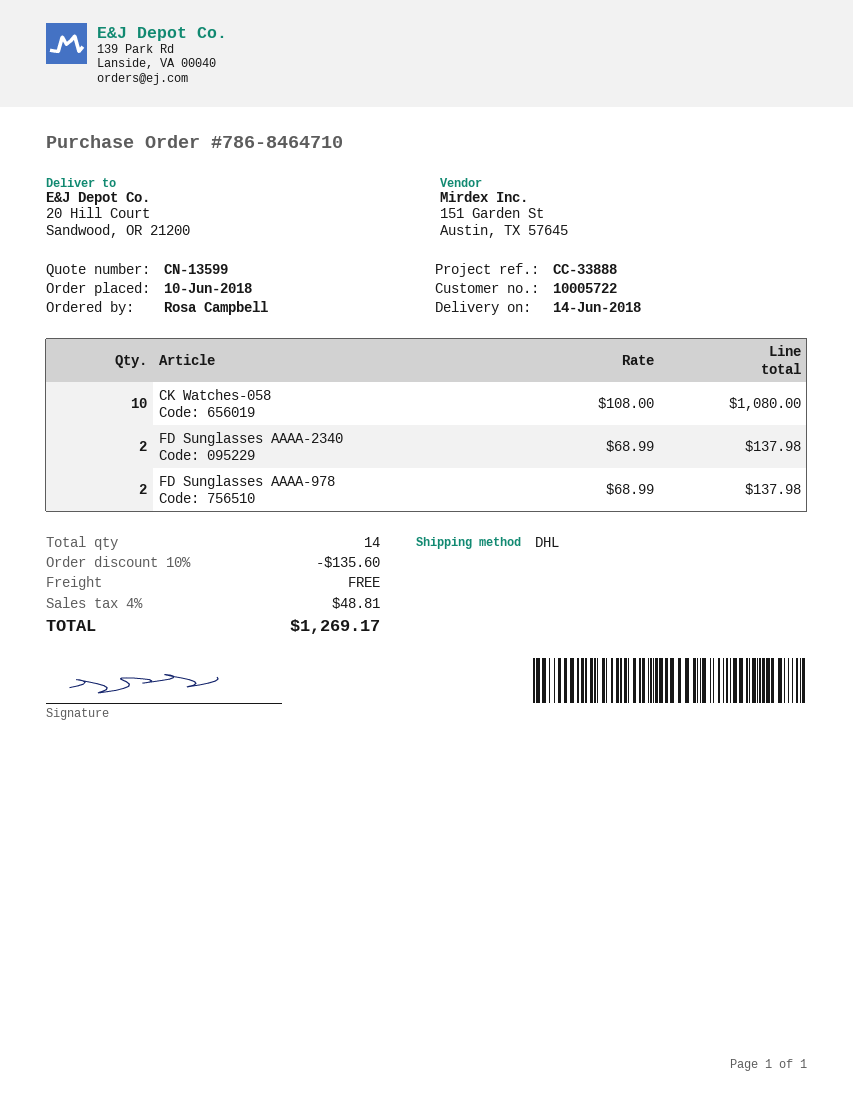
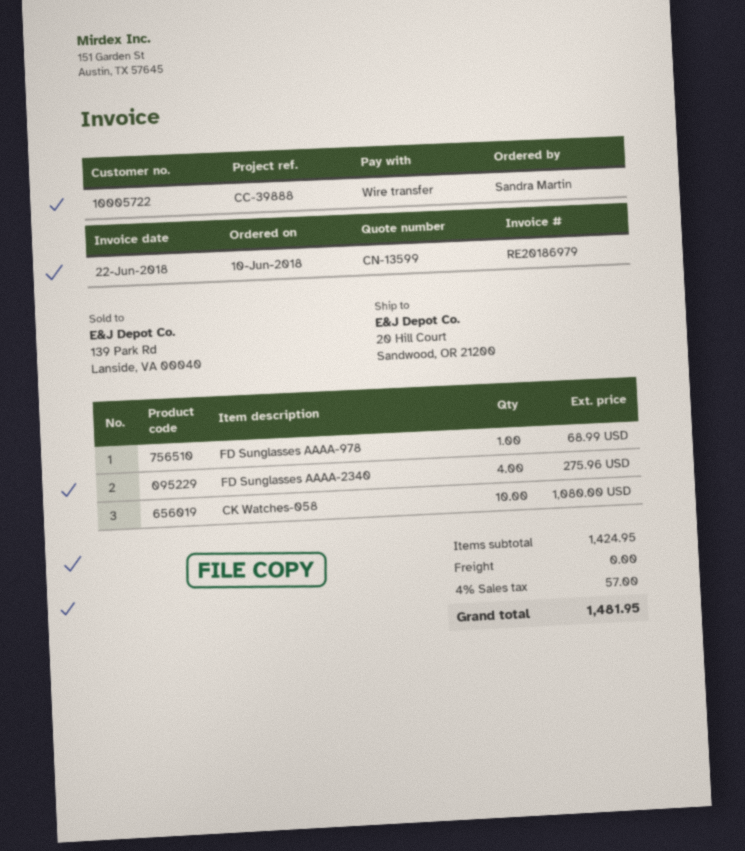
reference: CC-33888 -> CC-39888
ordered by: Rosa Campbell -> Sandra Martin
FD Sunglasses AAAA-2340: 2 for 137.98 -> 4 for 275.96
FD Sunglasses AAAA-978: 2 for 137.98 -> 1 for 68.99
discount: 10% = 135.60 -> none
tax: 4% = 48.81 -> 4% = 57.00
total: 1269.17 -> 1481.95

